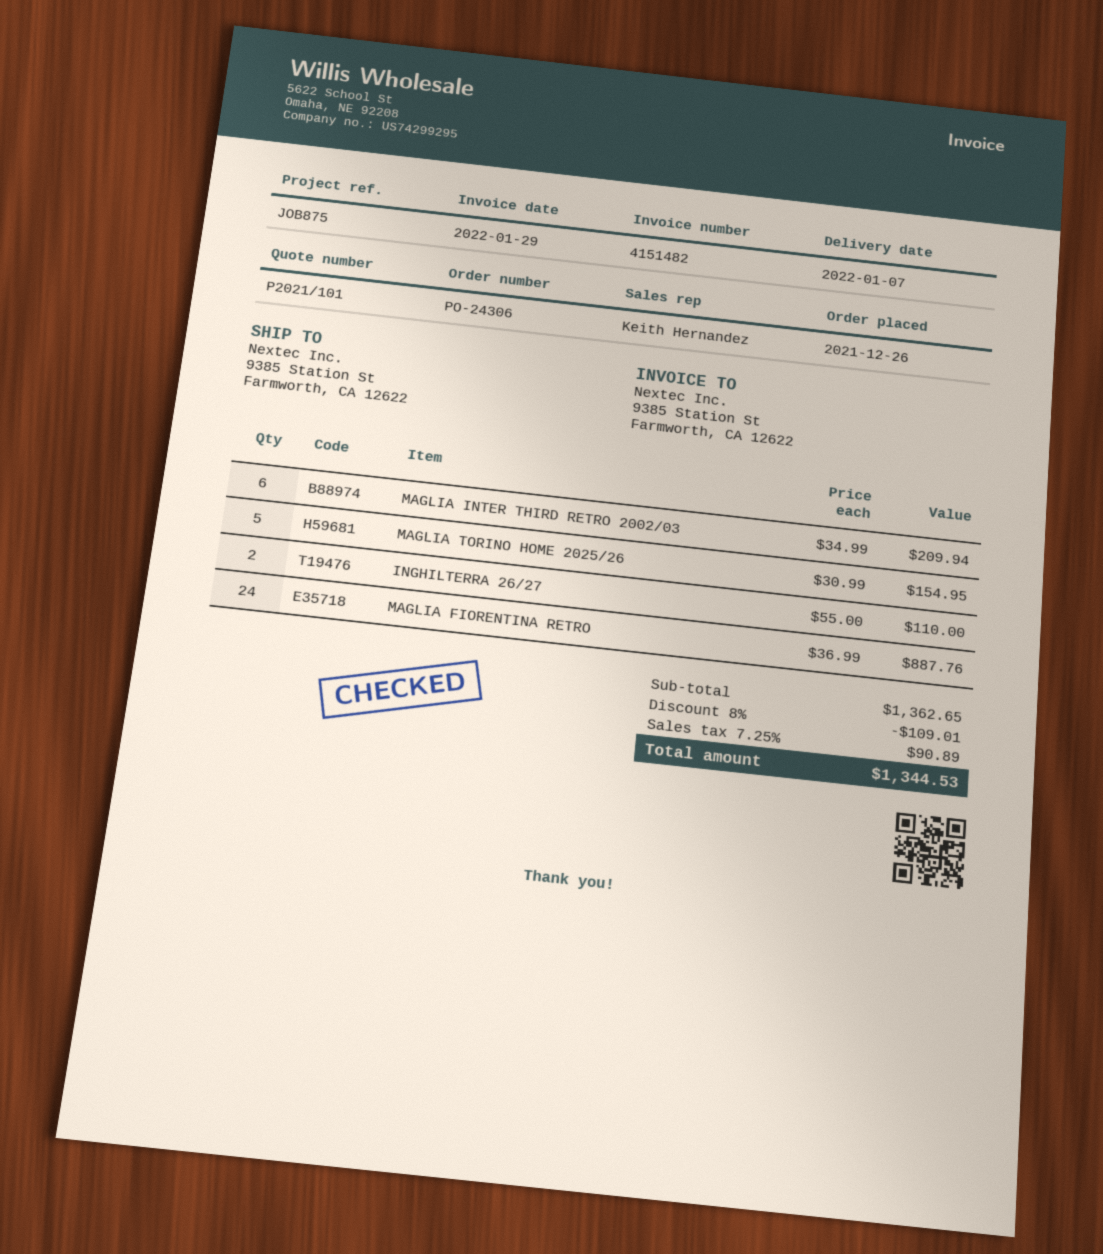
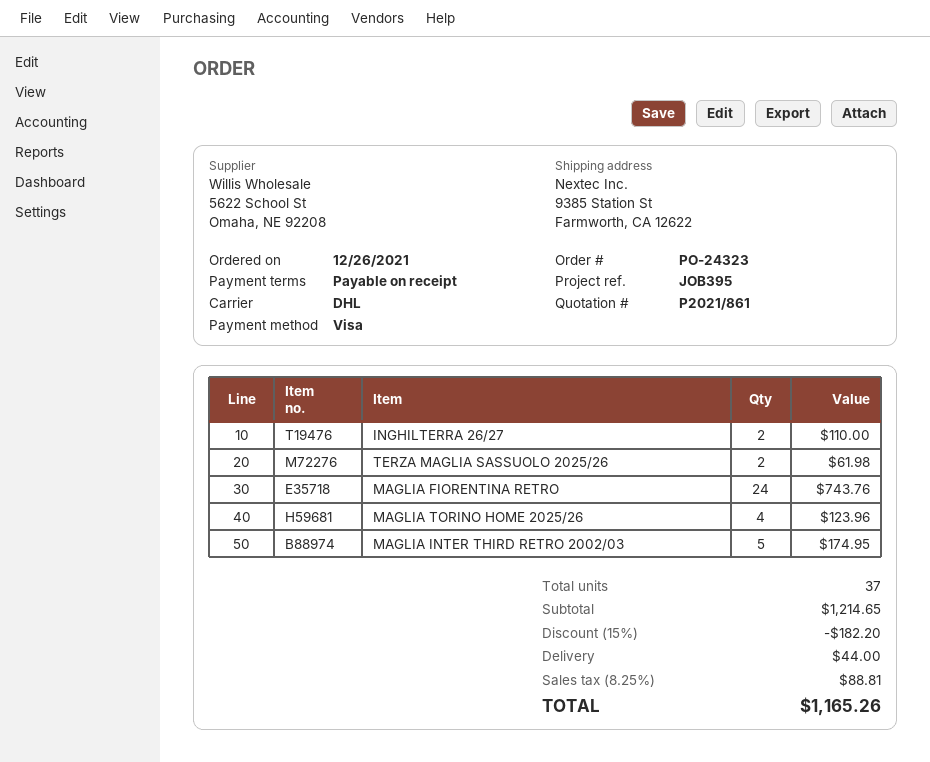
quote number: P2021/101 -> P2021/861
order number: PO-24306 -> PO-24323
reference: JOB875 -> JOB395
MAGLIA INTER THIRD RETRO 2002/03: 6 for 209.94 -> 5 for 174.95
MAGLIA TORINO HOME 2025/26: 5 for 154.95 -> 4 for 123.96
MAGLIA FIORENTINA RETRO: 24 for 887.76 -> 24 for 743.76
TERZA MAGLIA SASSUOLO 2025/26: none -> 2 for 61.98
subtotal: 1362.65 -> 1214.65
discount: 8% = 109.01 -> 15% = 182.20
shipping: none -> 44.00
tax: 7.25% = 90.89 -> 8.25% = 88.81
total: 1344.53 -> 1165.26

